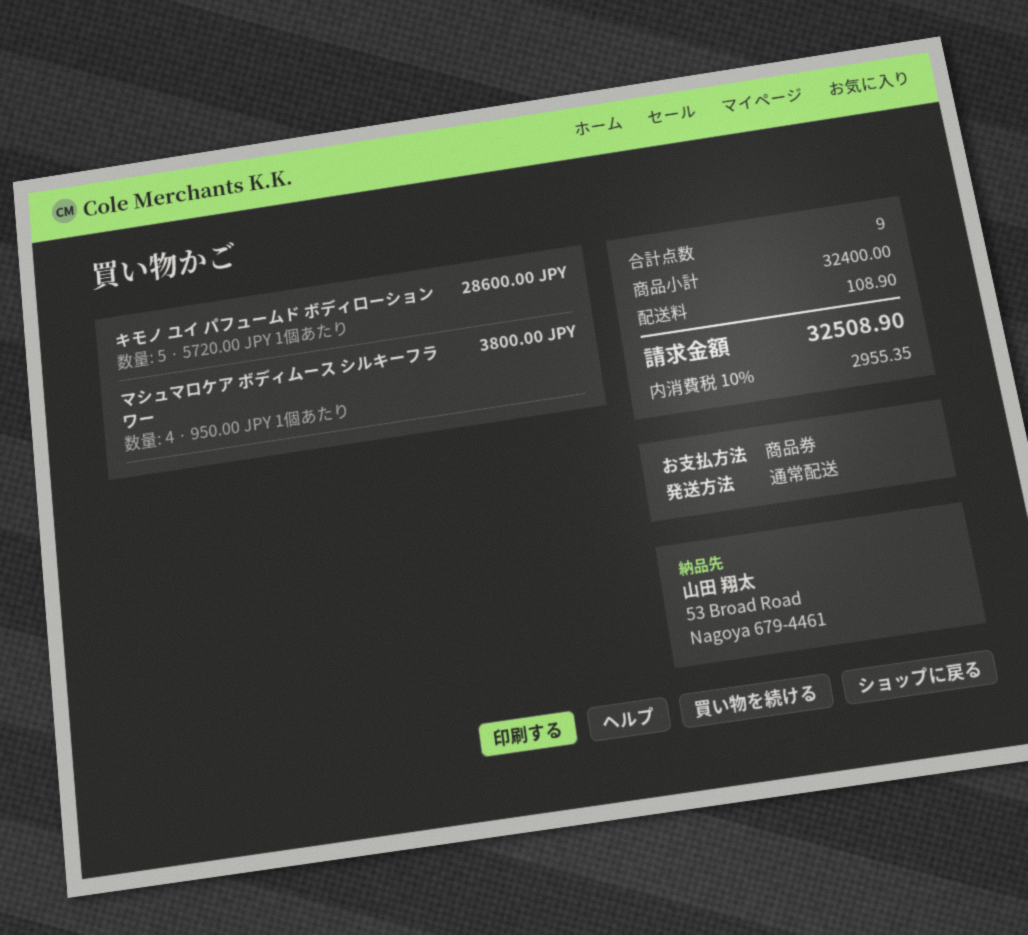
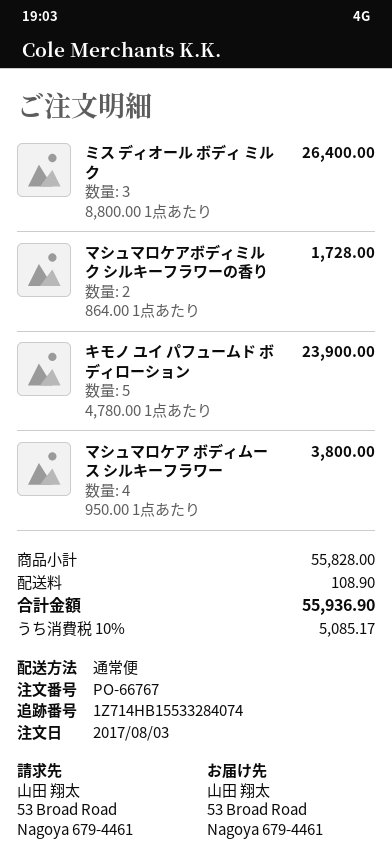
キモノ ユイ パフュームド ボディローション: 5 x 5720.00 = 28600.00 -> 5 x 4780.00 = 23900.00
ミス ディオール ボディ ミルク: none -> 3 x 8800.00 = 26400.00
マシュマロケアボディミルク シルキーフラワーの香り: none -> 2 x 864.00 = 1728.00
subtotal: 32400.00 -> 55828.00
tax: 10% = 2955.35 -> 10% = 5085.17
total: 32508.90 -> 55936.90

